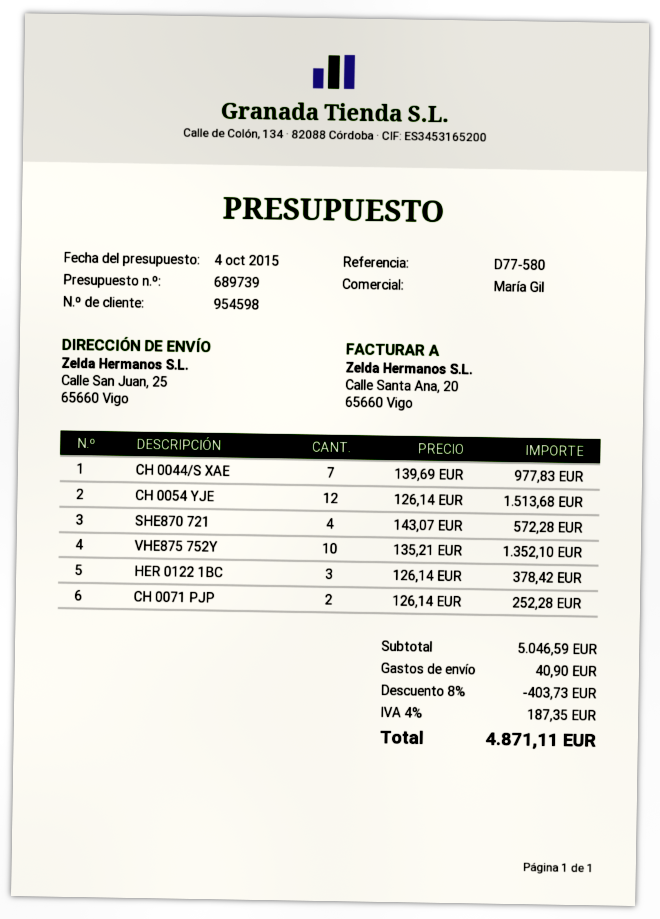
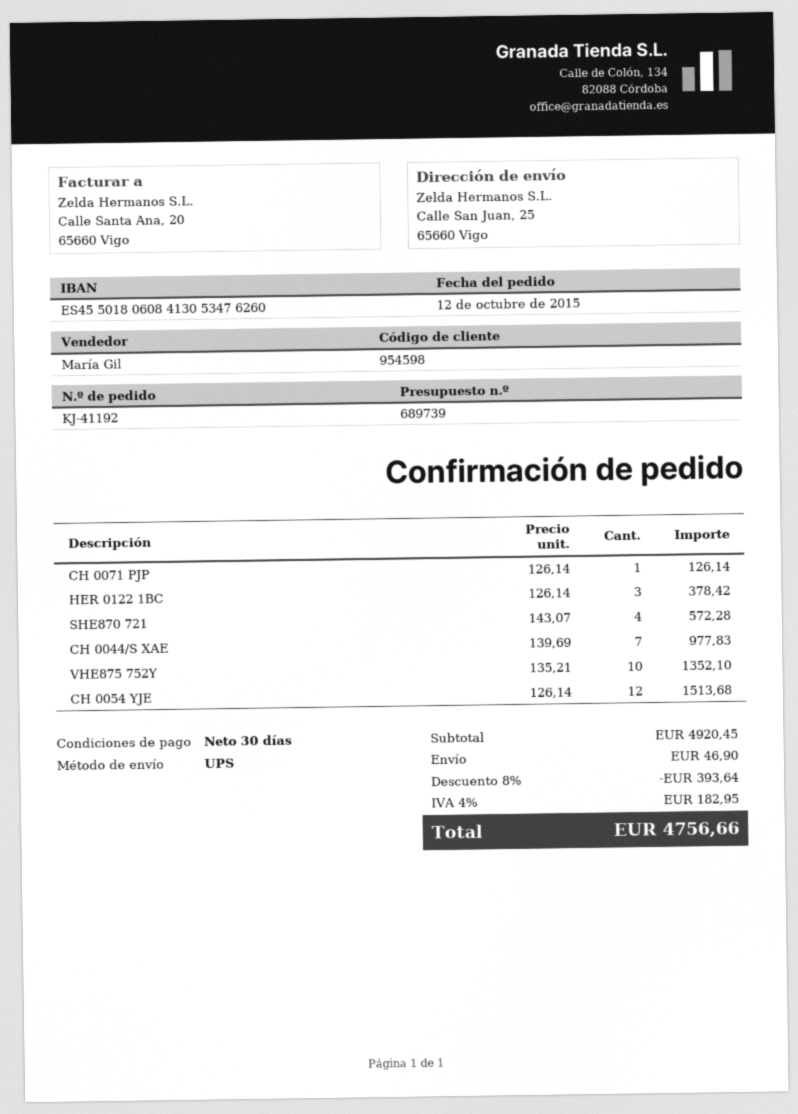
CH 0071 PJP: 2 x 126.14 = 252.28 -> 1 x 126.14 = 126.14
subtotal: 5046.59 -> 4920.45
discount: 8% = 403.73 -> 8% = 393.64
shipping: 40.90 -> 46.90
tax: 4% = 187.35 -> 4% = 182.95
total: 4871.11 -> 4756.66

